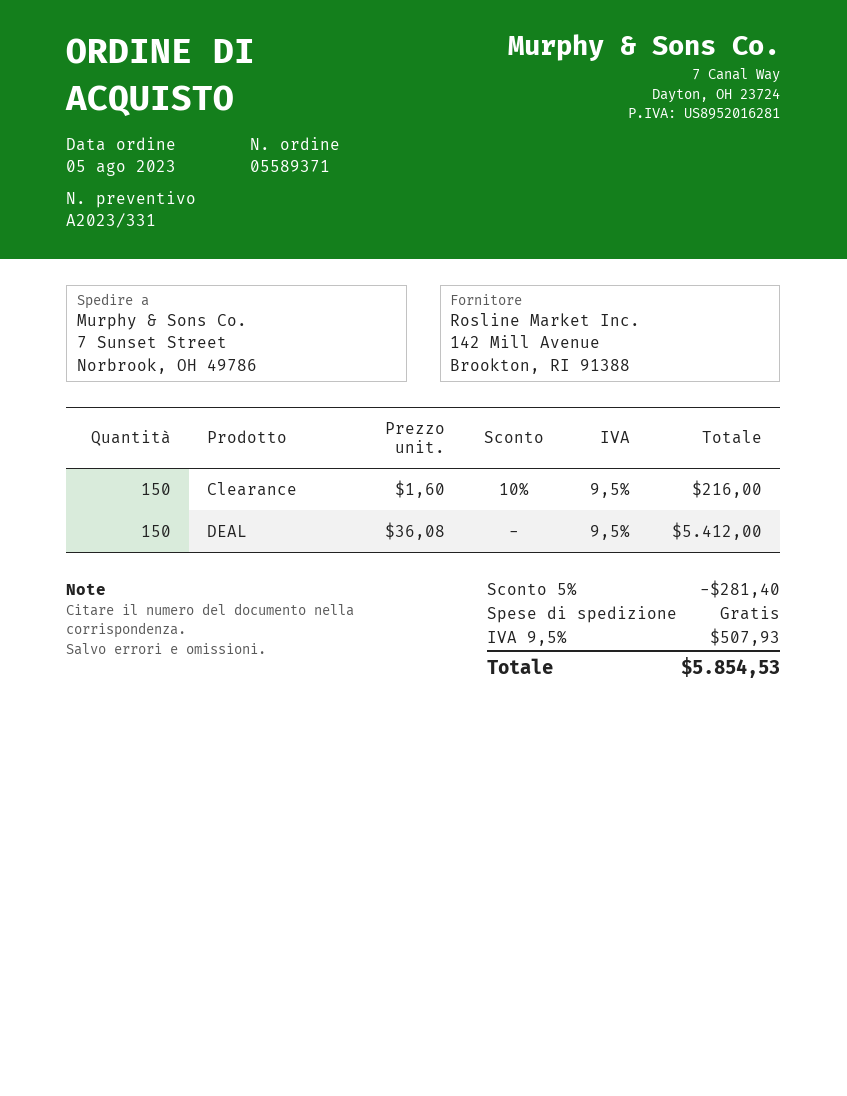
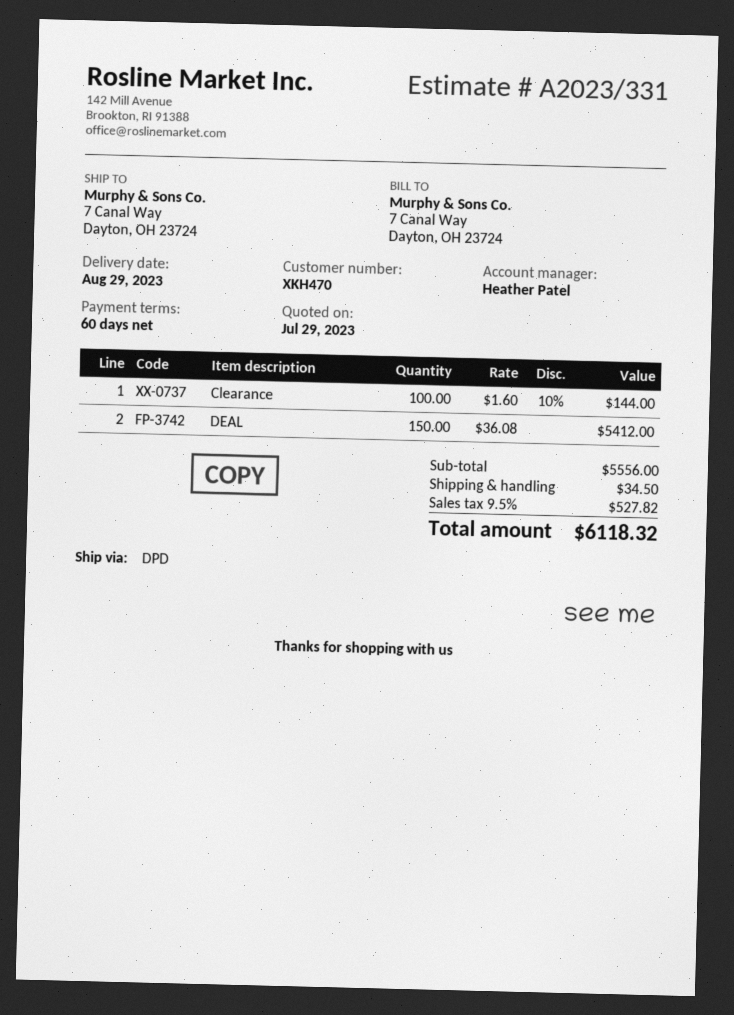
ship to: 7 Sunset Street, Norbrook, OH 49786 -> 7 Canal Way, Dayton, OH 23724
Clearance: 150 x 1.60 - 10% = 216.00 -> 100 x 1.60 - 10% = 144.00
discount: 5% = 281.40 -> none
shipping: 0.00 -> 34.50
tax: 9.5% = 507.93 -> 9.5% = 527.82
total: 5854.53 -> 6118.32

